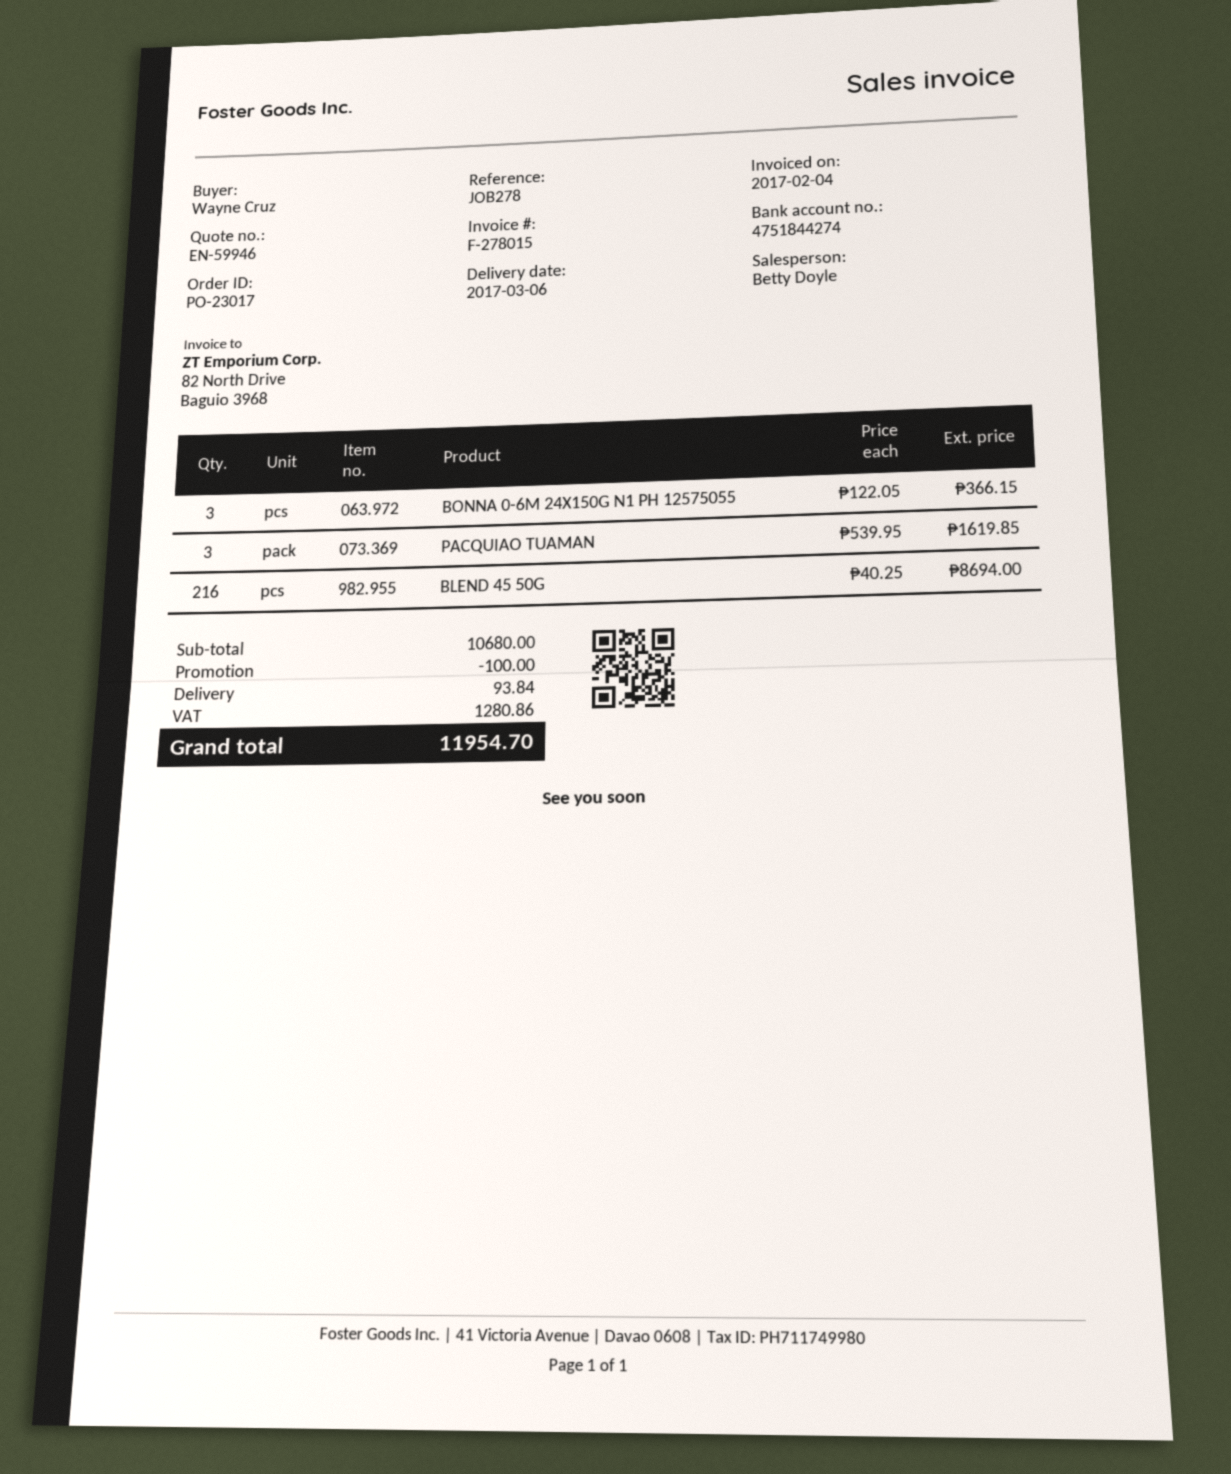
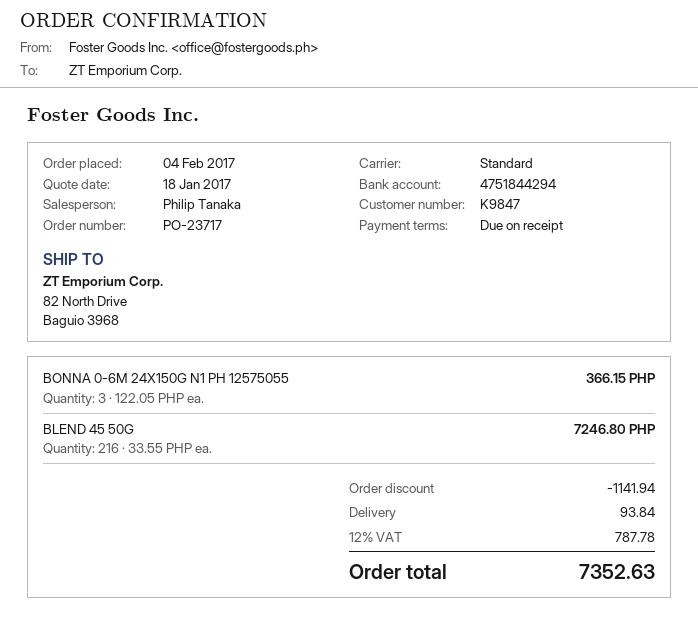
order number: PO-23017 -> PO-23717
sales rep: Betty Doyle -> Philip Tanaka
bank account: 4751844274 -> 4751844294
PACQUIAO TUAMAN: 3 x 539.95 = 1619.85 -> none
BLEND 45 50G: 216 x 40.25 = 8694.00 -> 216 x 33.55 = 7246.80
discount: 100.00 -> 1141.94
tax: 1280.86 -> 787.78
total: 11954.70 -> 7352.63

